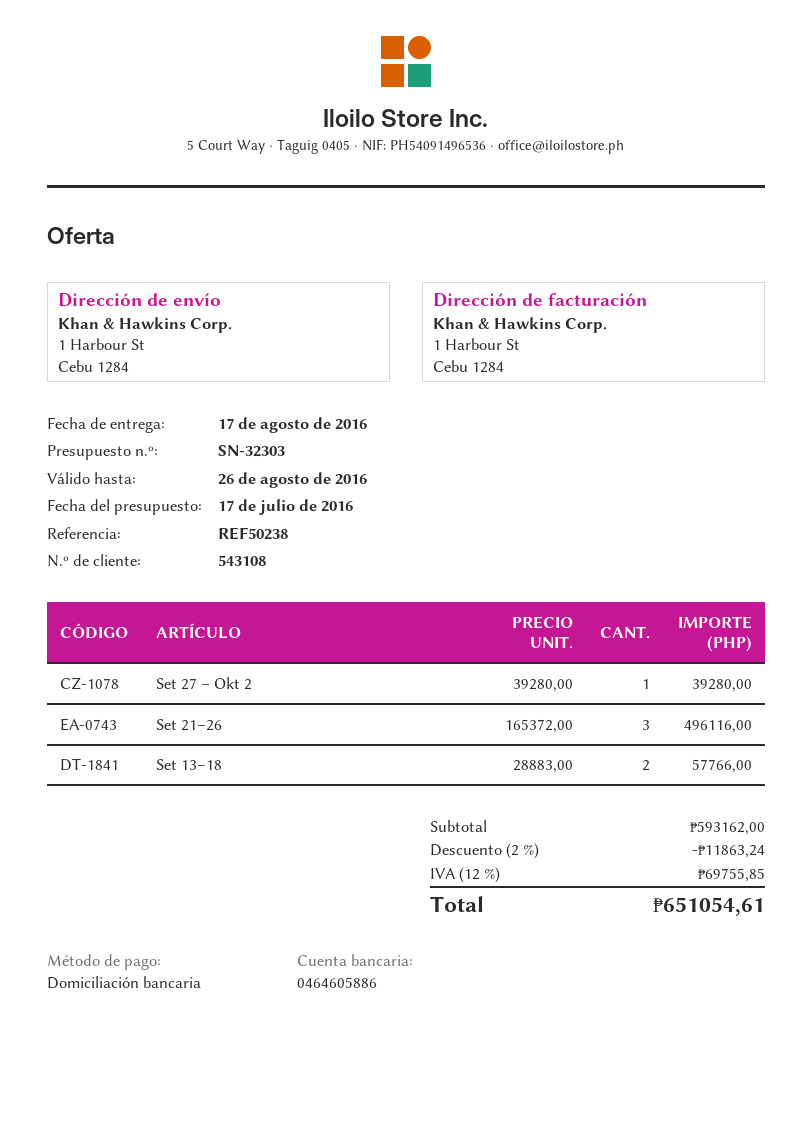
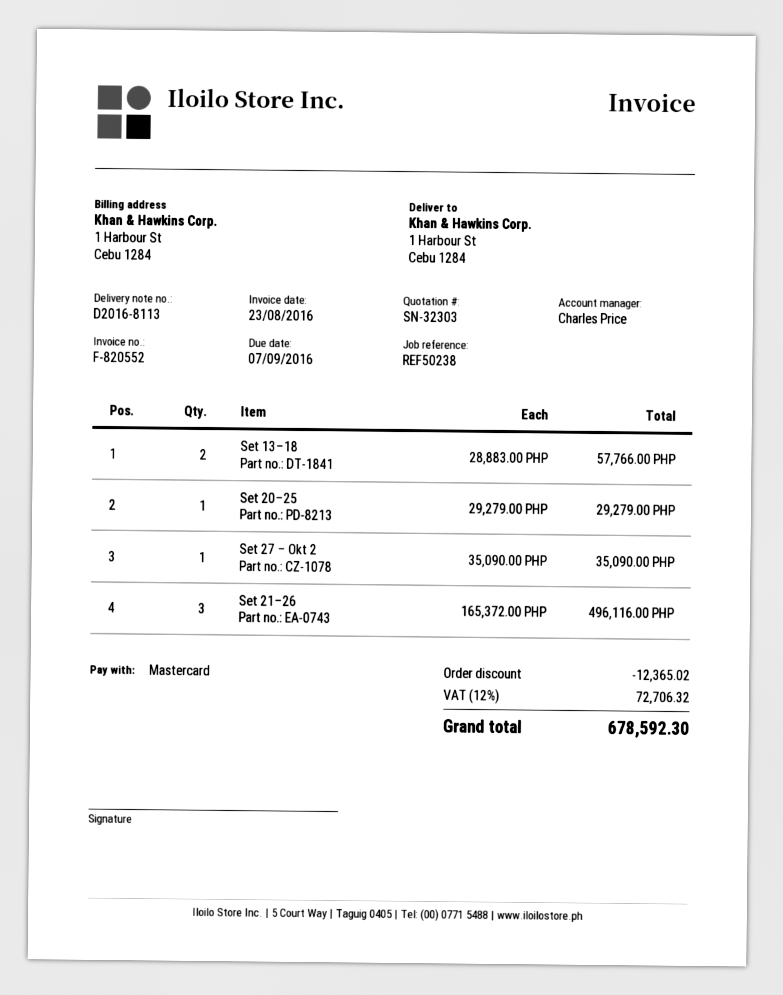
payment method: direct debit -> Mastercard
Set 27 – Okt 2: 1 x 39280.00 = 39280.00 -> 1 x 35090.00 = 35090.00
Set 20–25: none -> 1 x 29279.00 = 29279.00
discount: 11863.24 -> 12365.02
tax: 12% = 69755.85 -> 12% = 72706.32
total: 651054.61 -> 678592.30

